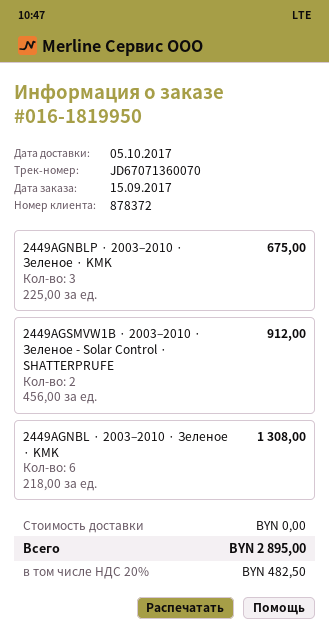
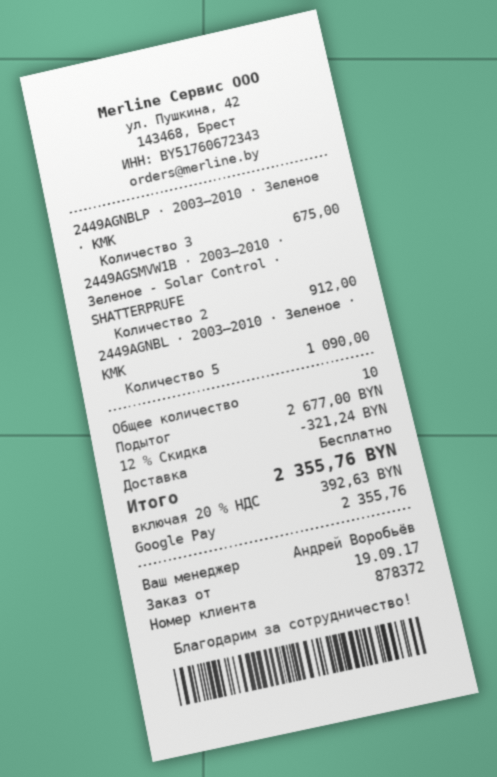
order date: 2017-09-15 -> 2017-09-19
2449AGNBL · 2003–2010 · Зеленое · KMK: 6 for 1308.00 -> 5 for 1090.00
discount: none -> 12% = 321.24
tax: 20% = 482.50 -> 20% = 392.63
total: 2895.00 -> 2355.76

